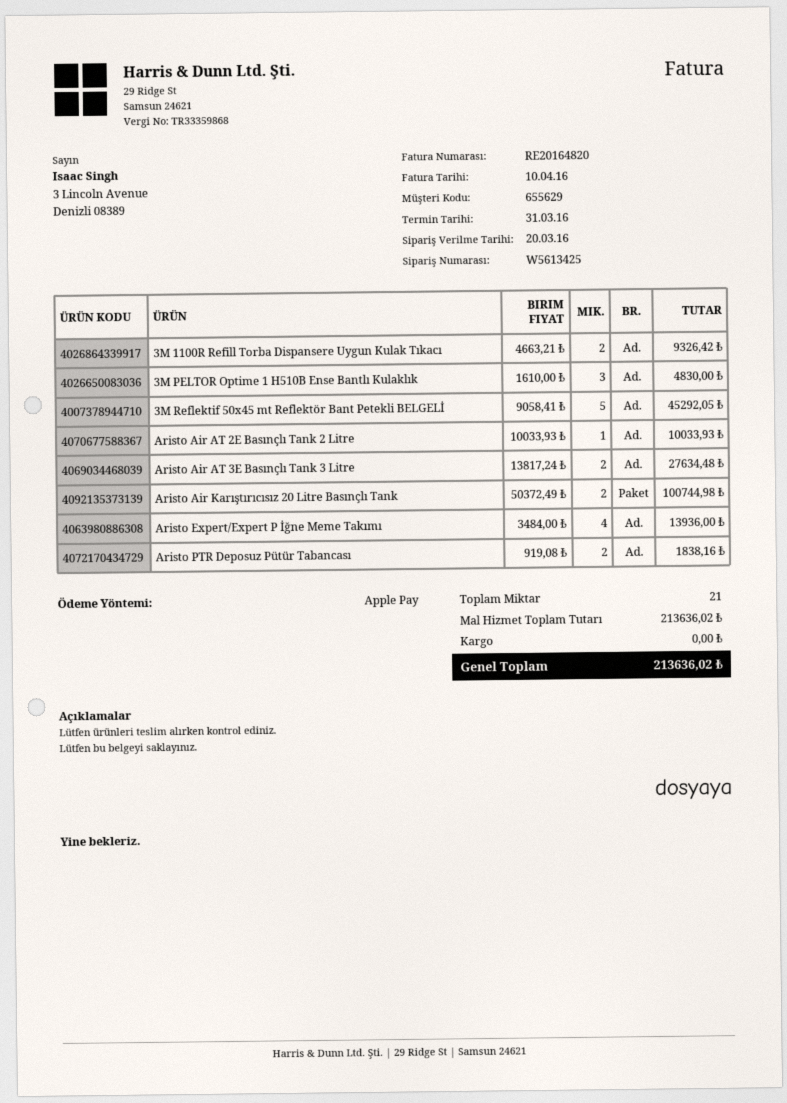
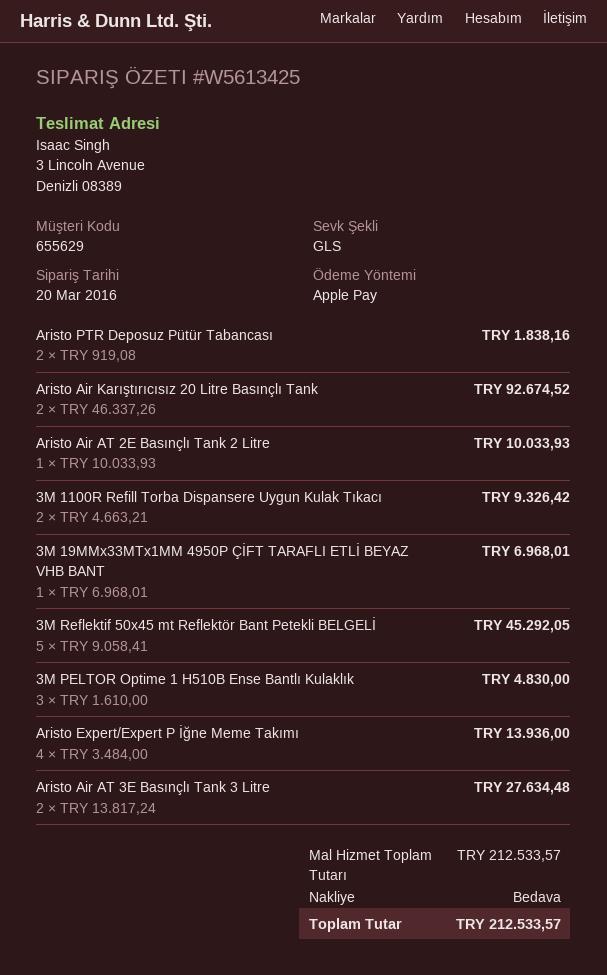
Aristo Air Karıştırıcısız 20 Litre Basınçlı Tank: 2 x 50372.49 = 100744.98 -> 2 x 46337.26 = 92674.52
3M 19MMx33MTx1MM 4950P ÇİFT TARAFLI ETLİ BEYAZ VHB BANT: none -> 1 x 6968.01 = 6968.01
subtotal: 213636.02 -> 212533.57
total: 213636.02 -> 212533.57

